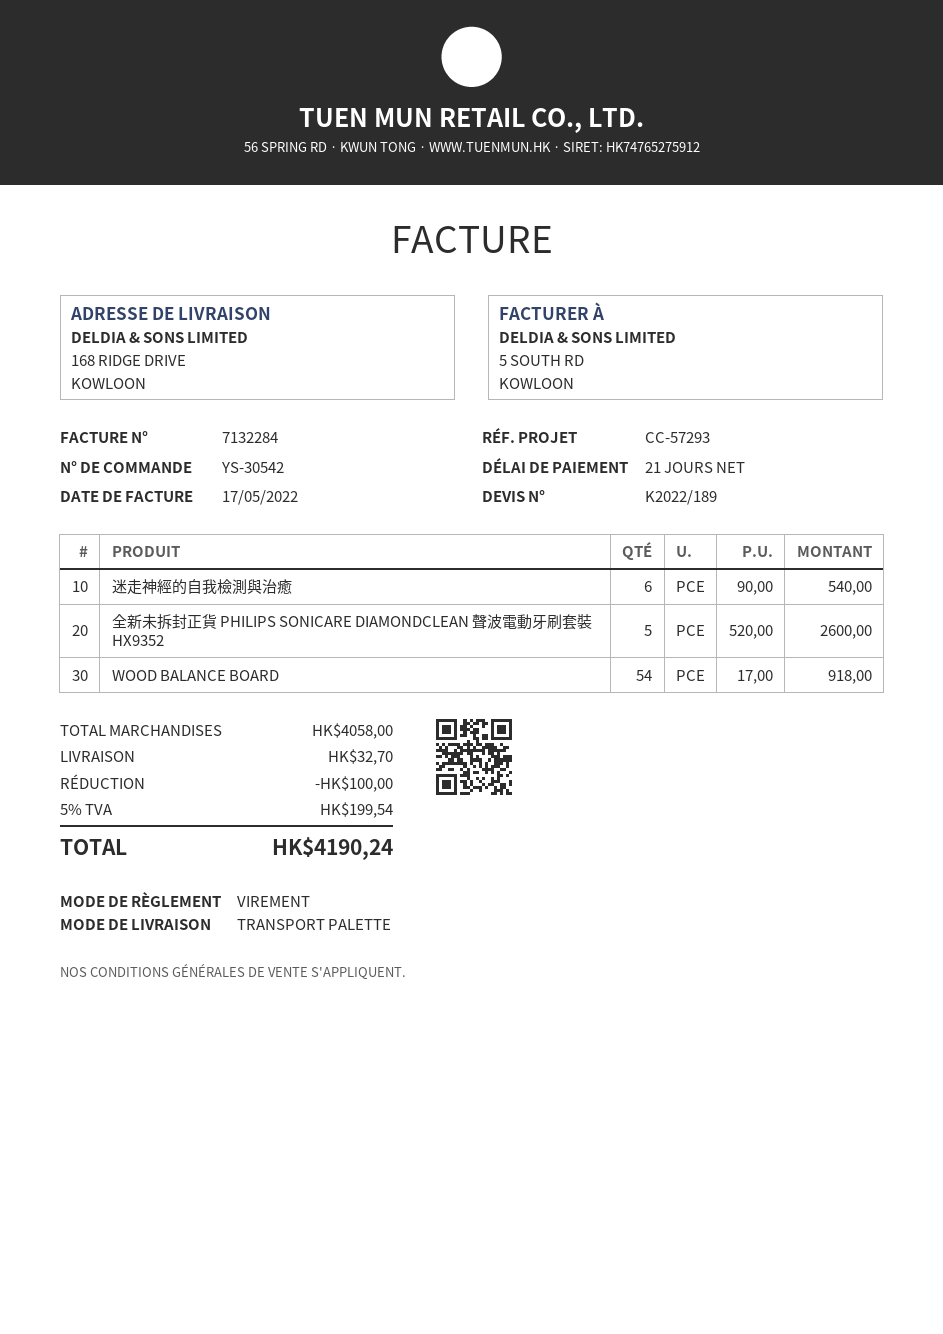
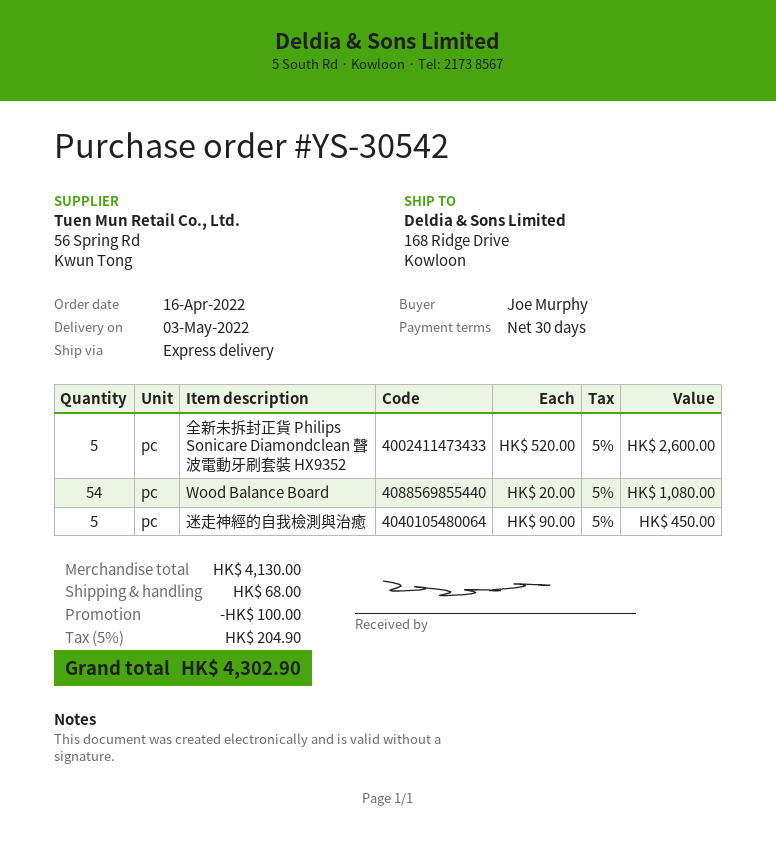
payment terms: 21 days -> 30 days
shipping method: pallet freight -> express
迷走神經的自我檢測與治癒: 6 x 90.00 = 540.00 -> 5 x 90.00 = 450.00
WOOD BALANCE BOARD: 54 x 17.00 = 918.00 -> 54 x 20.00 = 1080.00
subtotal: 4058.00 -> 4130.00
shipping: 32.70 -> 68.00
tax: 5% = 199.54 -> 5% = 204.90
total: 4190.24 -> 4302.90

